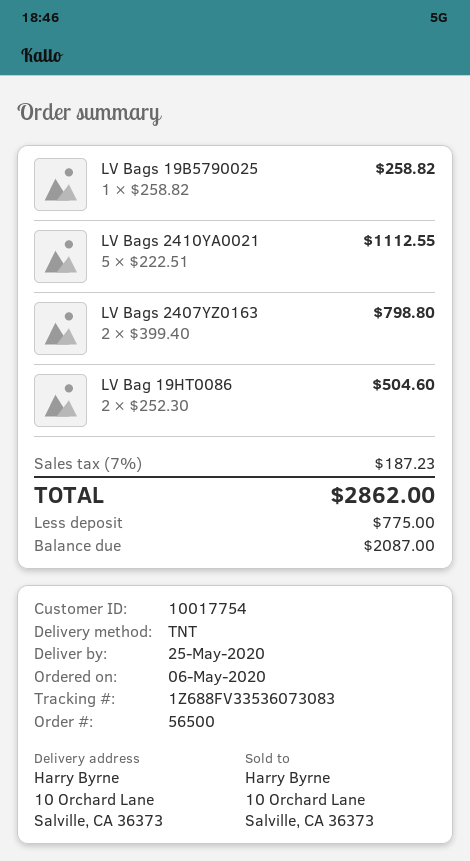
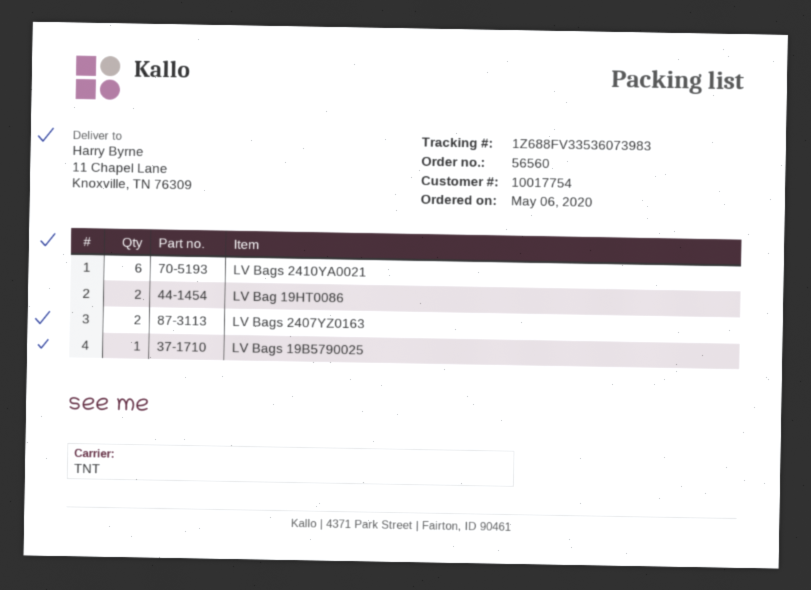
order number: 56500 -> 56560
tracking number: 1Z688FV33536073083 -> 1Z688FV33536073983
ship to: 10 Orchard Lane, Salville, CA 36373 -> 11 Chapel Lane, Knoxville, TN 76309
LV Bags 2410YA0021: 5 -> 6

